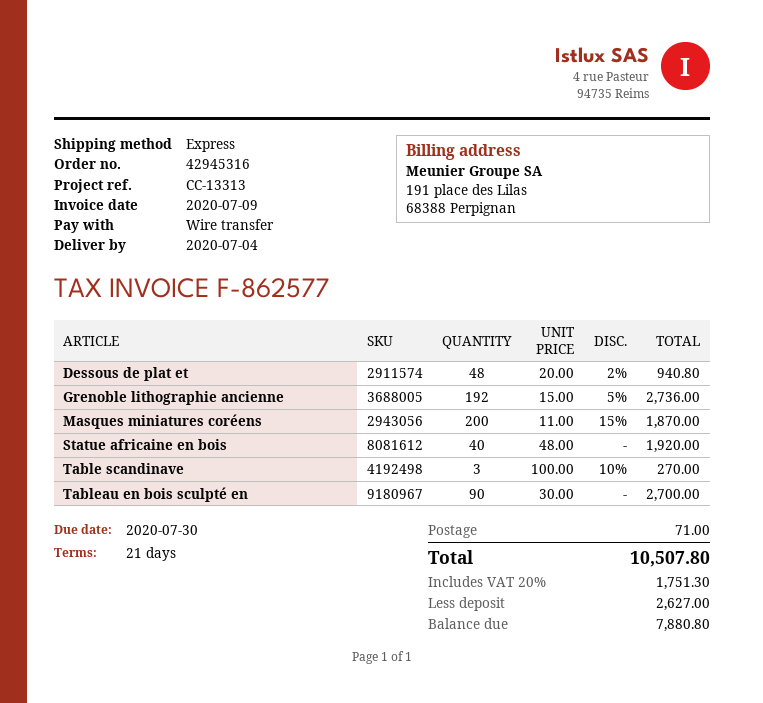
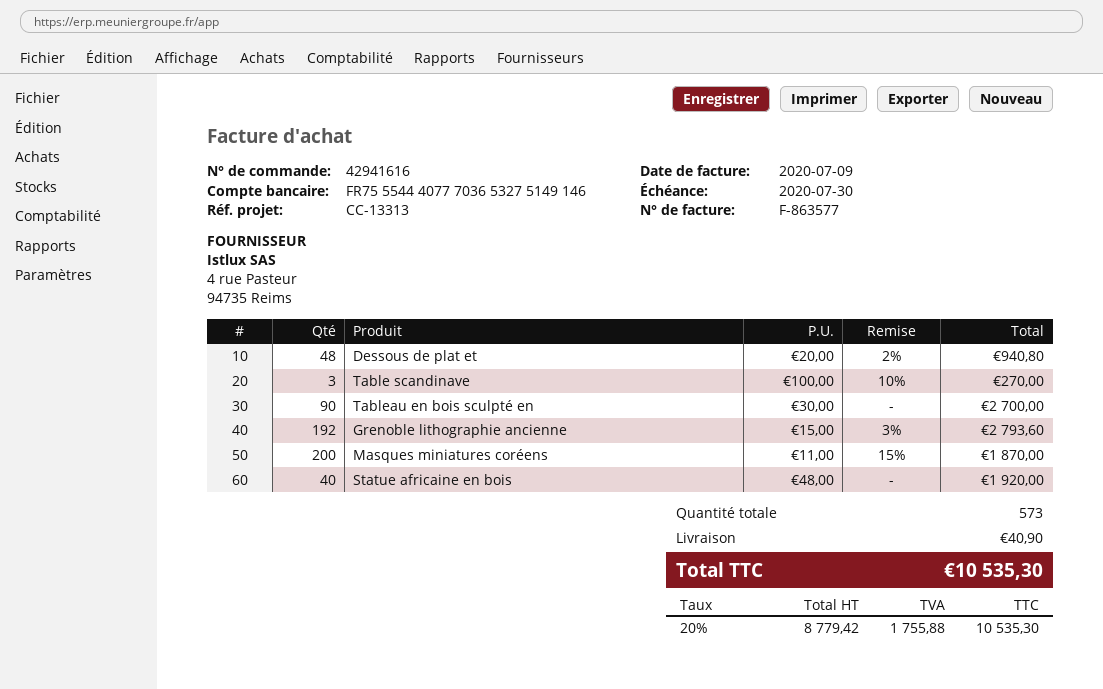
order number: 42945316 -> 42941616
invoice number: F-862577 -> F-863577
Grenoble lithographie ancienne: 192 x 15.00 - 5% = 2736.00 -> 192 x 15.00 - 3% = 2793.60
shipping: 71.00 -> 40.90
tax: 20% = 1751.30 -> 20% = 1755.88
total: 10507.80 -> 10535.30

